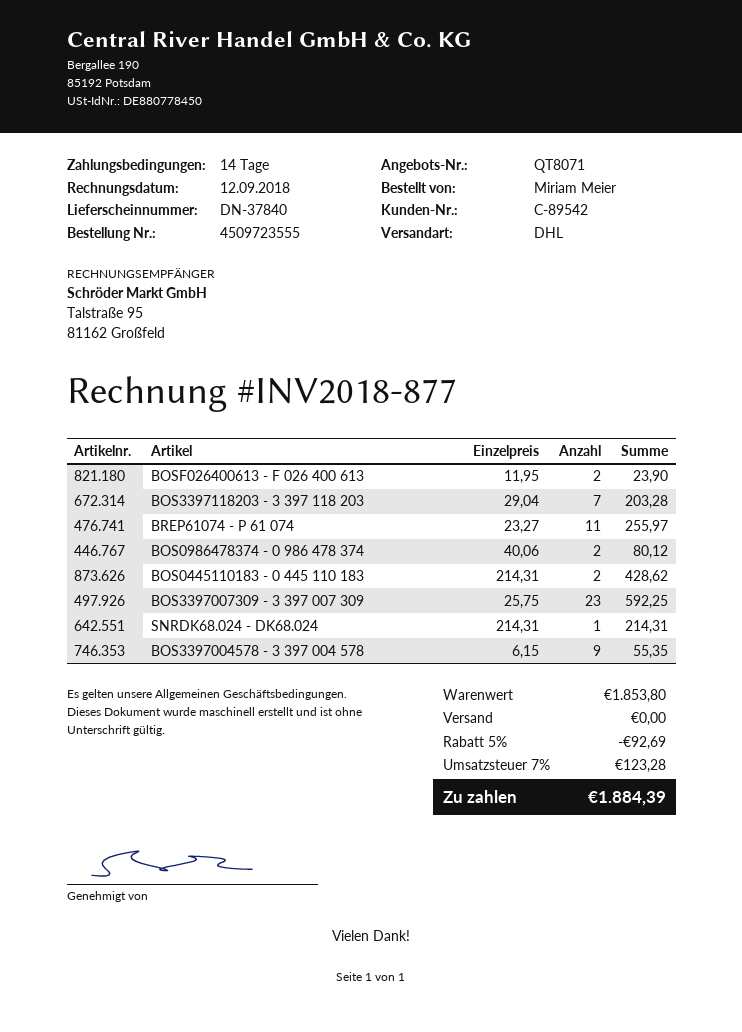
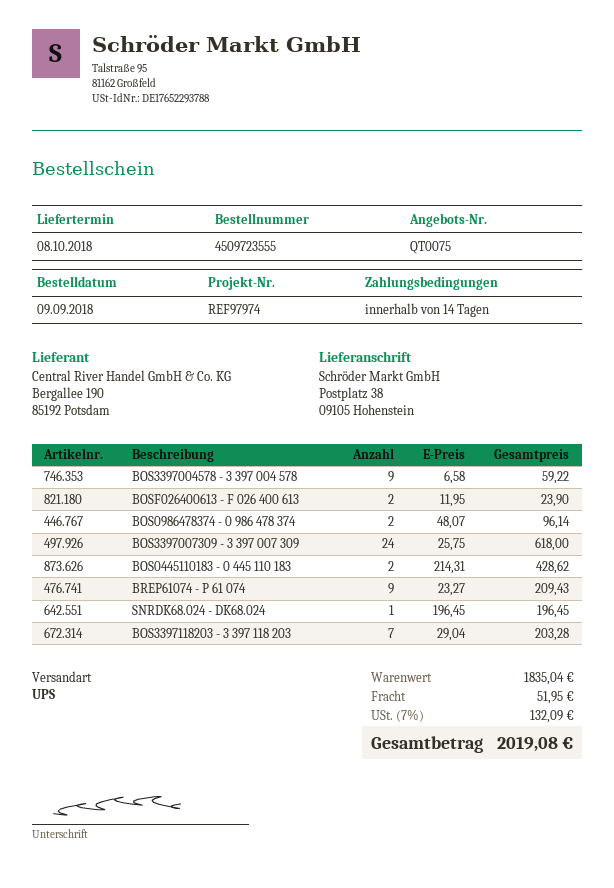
quote number: QT8071 -> QT0075
shipping method: DHL -> UPS
BREP61074 - P 61 074: 11 x 23.27 = 255.97 -> 9 x 23.27 = 209.43
BOS0986478374 - 0 986 478 374: 2 x 40.06 = 80.12 -> 2 x 48.07 = 96.14
BOS3397007309 - 3 397 007 309: 23 x 25.75 = 592.25 -> 24 x 25.75 = 618.00
SNRDK68.024 - DK68.024: 1 x 214.31 = 214.31 -> 1 x 196.45 = 196.45
BOS3397004578 - 3 397 004 578: 9 x 6.15 = 55.35 -> 9 x 6.58 = 59.22
subtotal: 1853.80 -> 1835.04
discount: 5% = 92.69 -> none
shipping: 0.00 -> 51.95
tax: 7% = 123.28 -> 7% = 132.09
total: 1884.39 -> 2019.08

